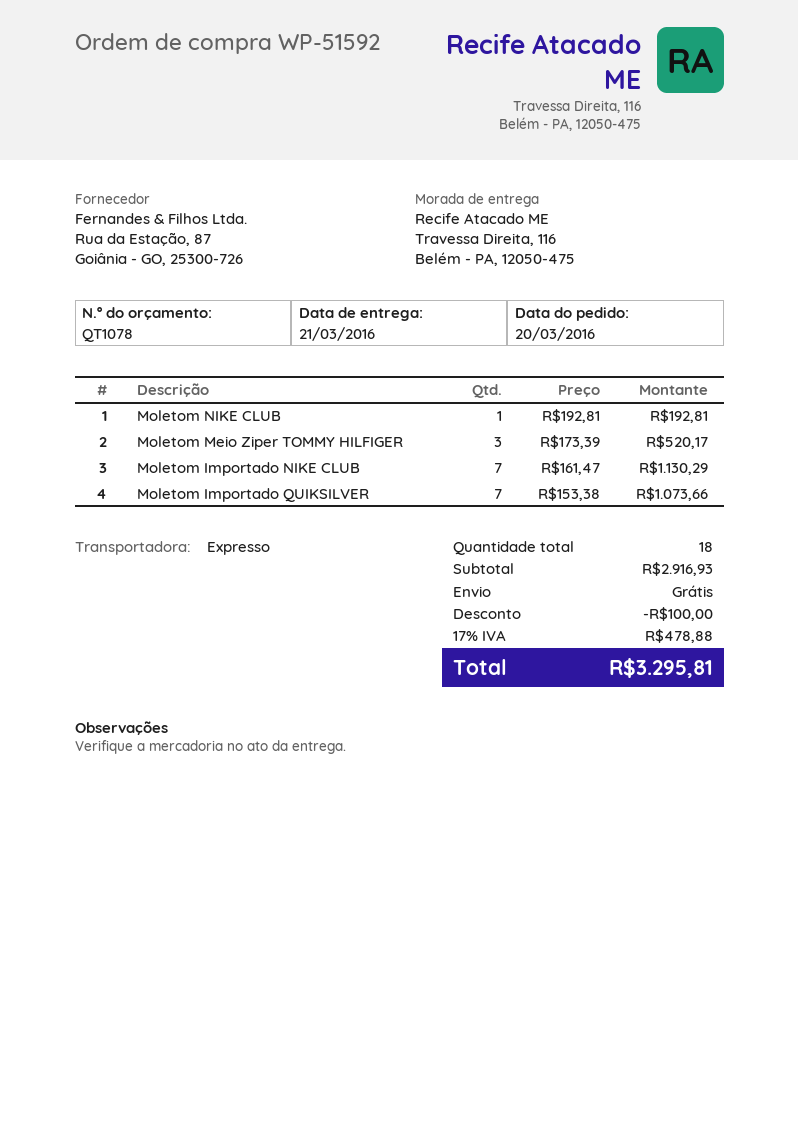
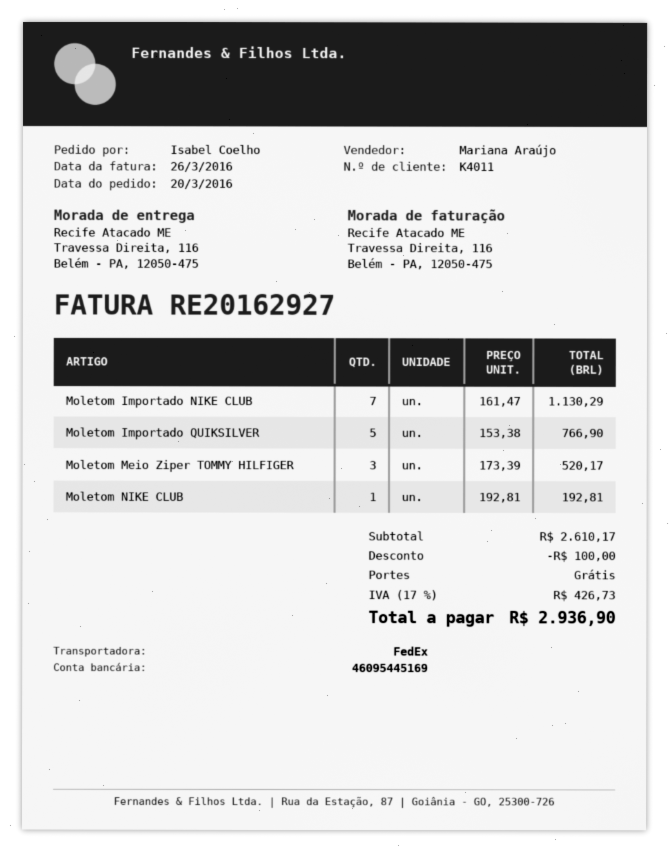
shipping method: express -> FedEx
Moletom Importado QUIKSILVER: 7 x 153.38 = 1073.66 -> 5 x 153.38 = 766.90
subtotal: 2916.93 -> 2610.17
tax: 17% = 478.88 -> 17% = 426.73
total: 3295.81 -> 2936.90

